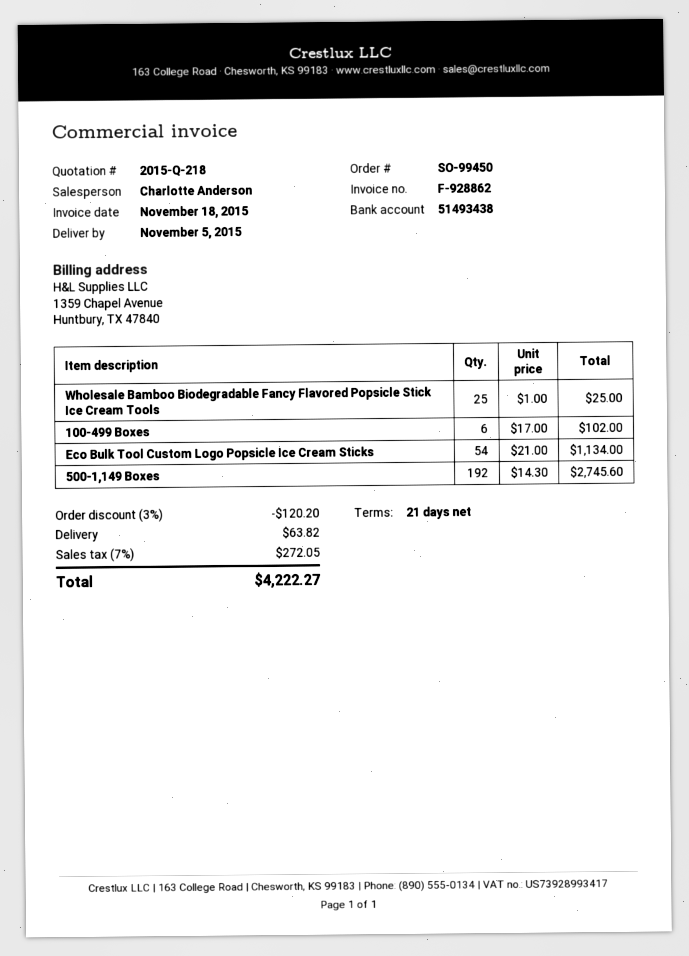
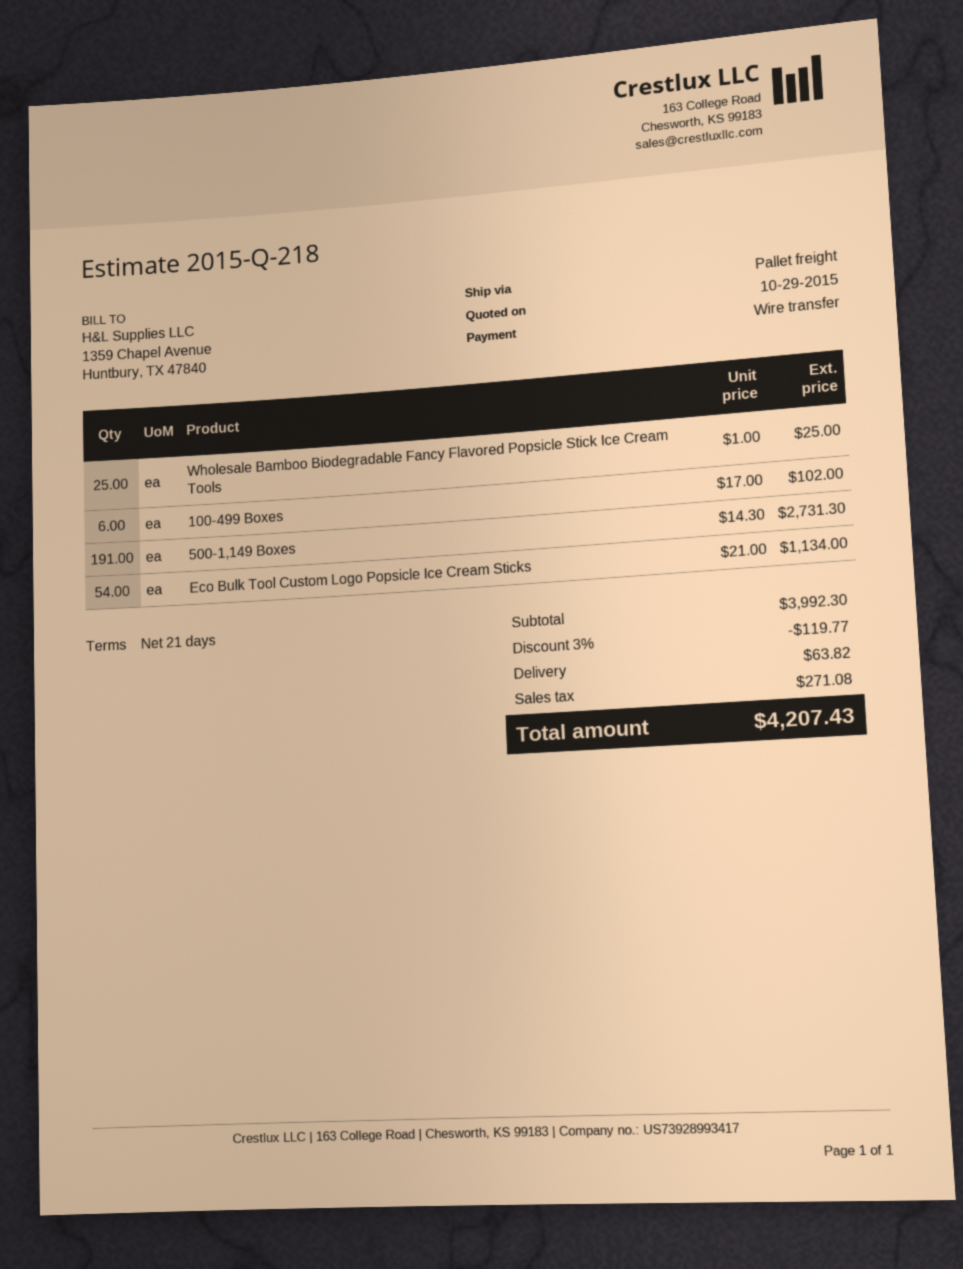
500-1,149 Boxes: 192 x 14.30 = 2745.60 -> 191 x 14.30 = 2731.30
discount: 3% = 120.20 -> 3% = 119.77
tax: 272.05 -> 271.08
total: 4222.27 -> 4207.43

